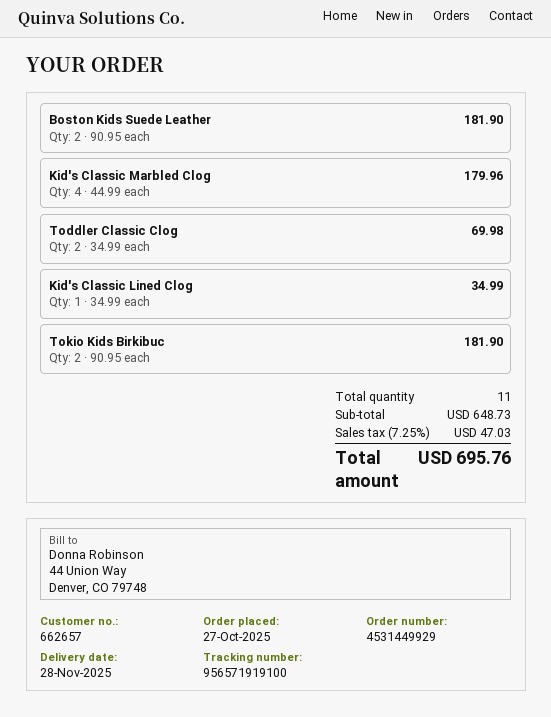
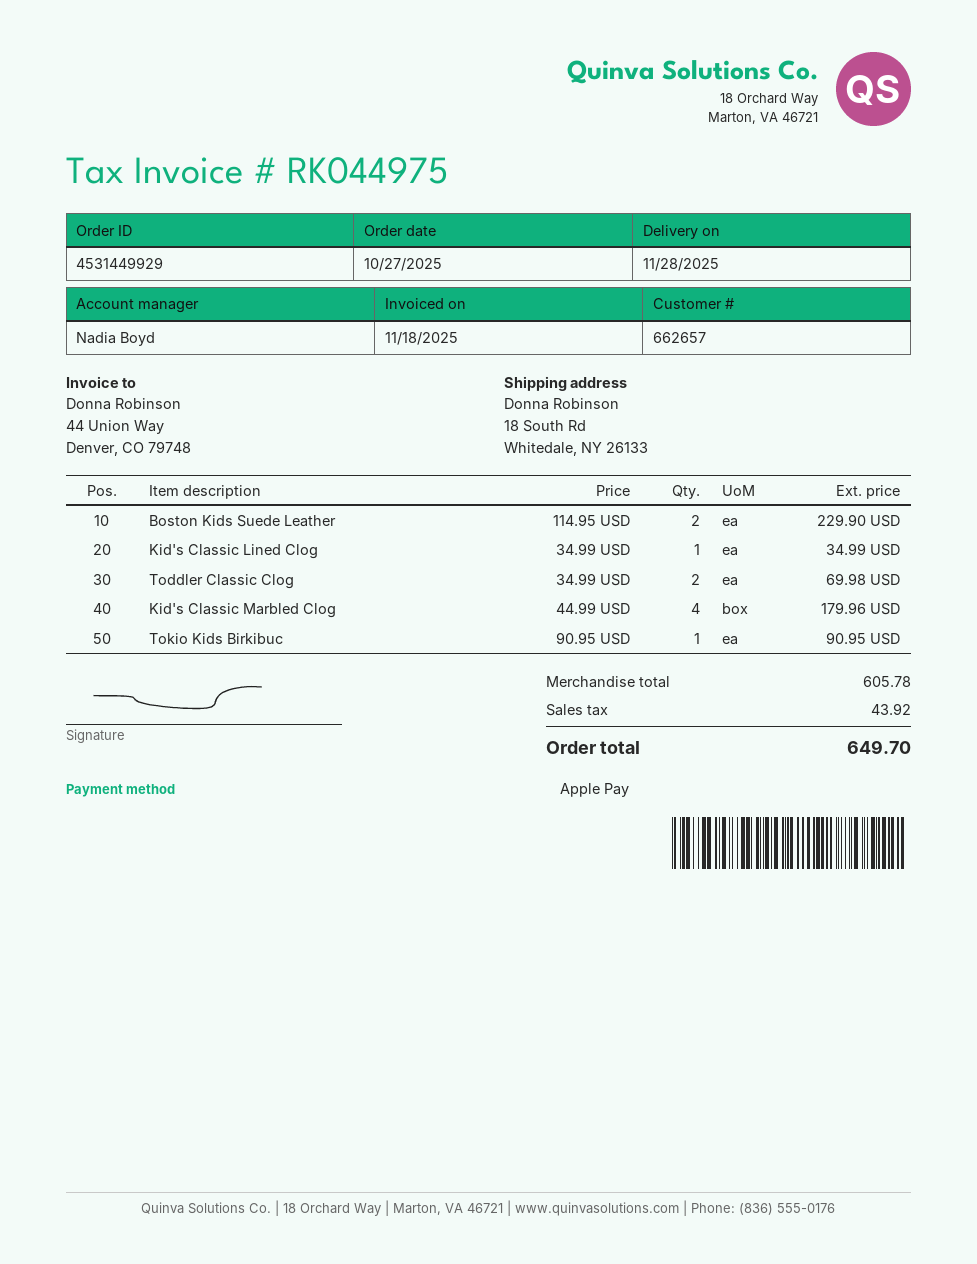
Boston Kids Suede Leather: 2 x 90.95 = 181.90 -> 2 x 114.95 = 229.90
Tokio Kids Birkibuc: 2 x 90.95 = 181.90 -> 1 x 90.95 = 90.95
subtotal: 648.73 -> 605.78
tax: 47.03 -> 43.92
total: 695.76 -> 649.70

